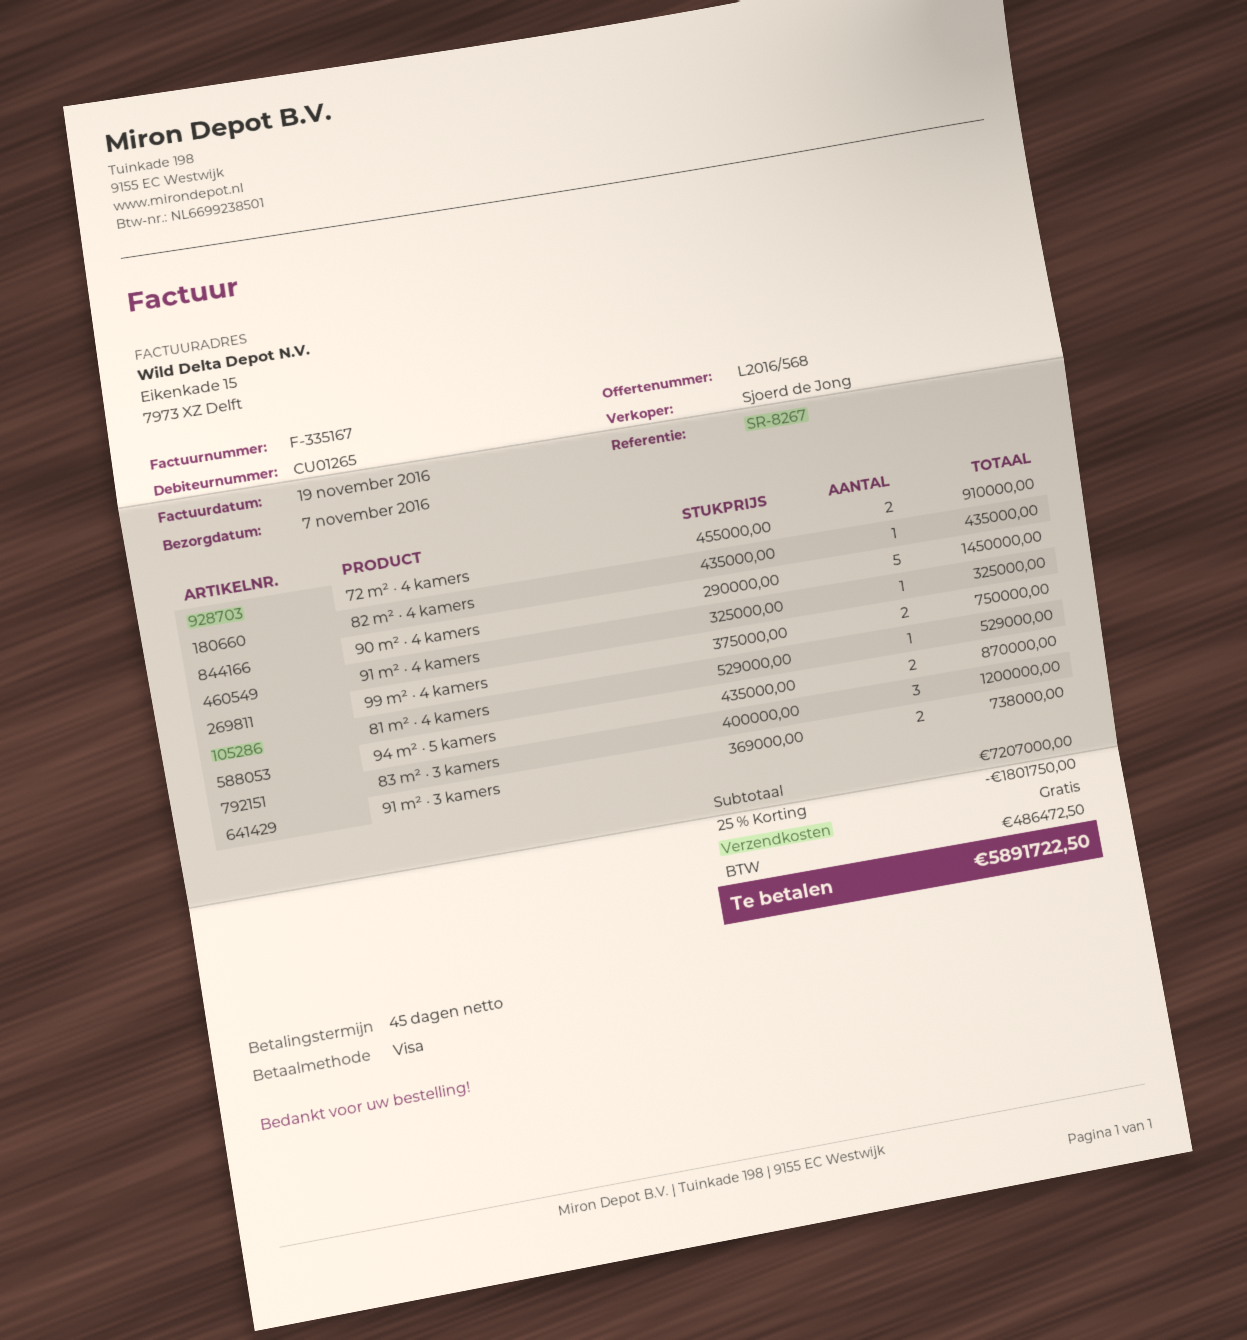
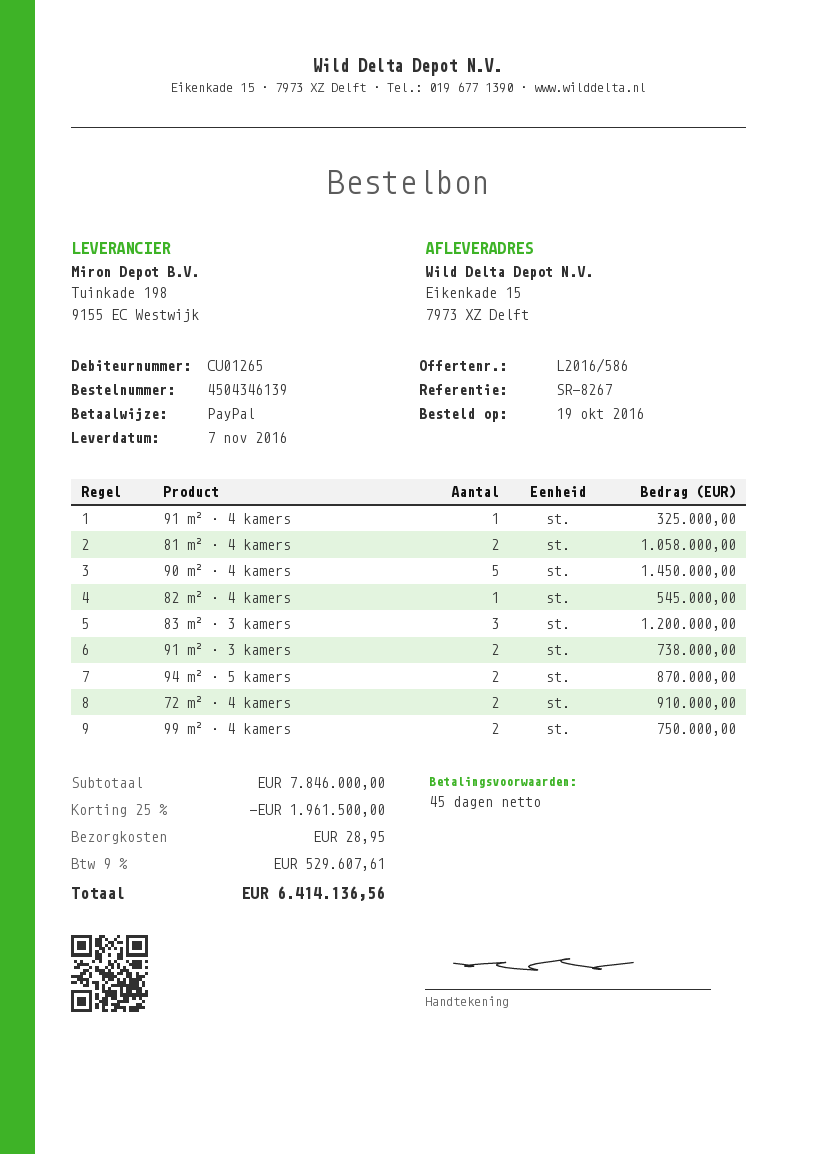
quote number: L2016/568 -> L2016/586
payment method: Visa -> PayPal
82 m² · 4 kamers: 1 for 435000.00 -> 1 for 545000.00
81 m² · 4 kamers: 1 for 529000.00 -> 2 for 1058000.00
subtotal: 7207000.00 -> 7846000.00
discount: 25% = 1801750.00 -> 25% = 1961500.00
shipping: 0.00 -> 28.95
tax: 486472.50 -> 529607.61
total: 5891722.50 -> 6414136.56

